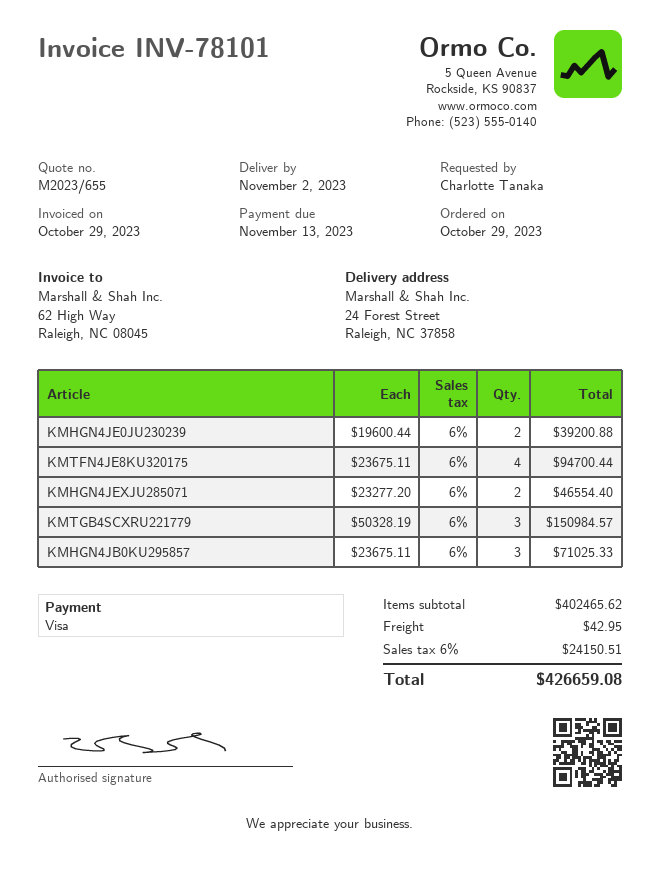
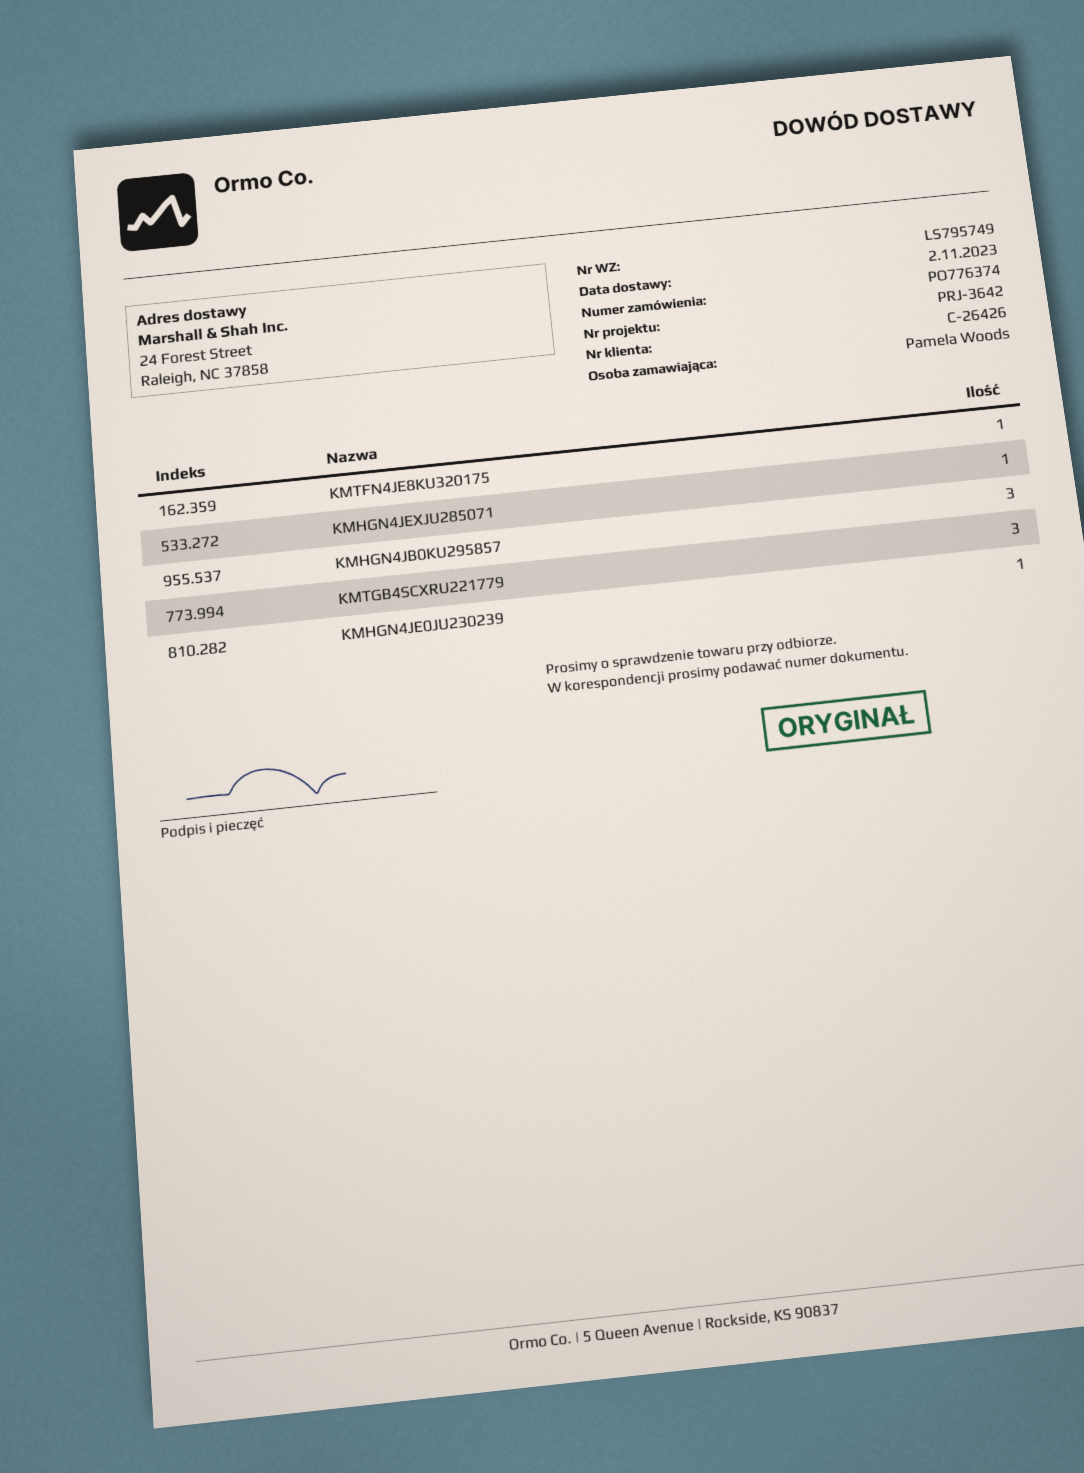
ordered by: Charlotte Tanaka -> Pamela Woods
KMHGN4JE0JU230239: 2 -> 1
KMTFN4JE8KU320175: 4 -> 1
KMHGN4JEXJU285071: 2 -> 1

